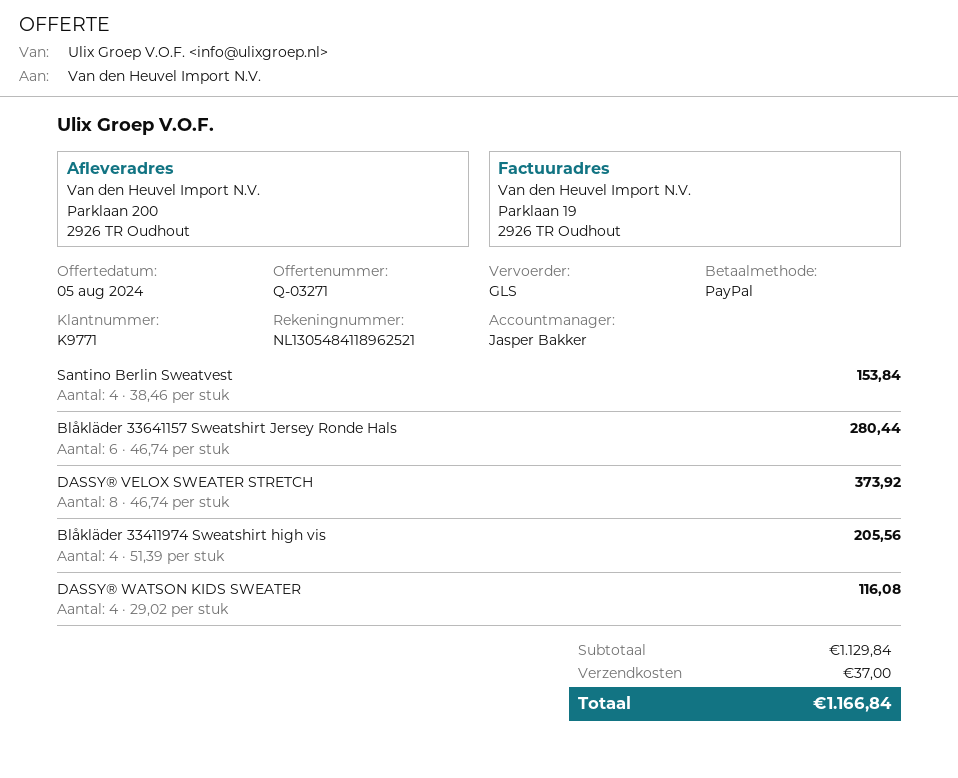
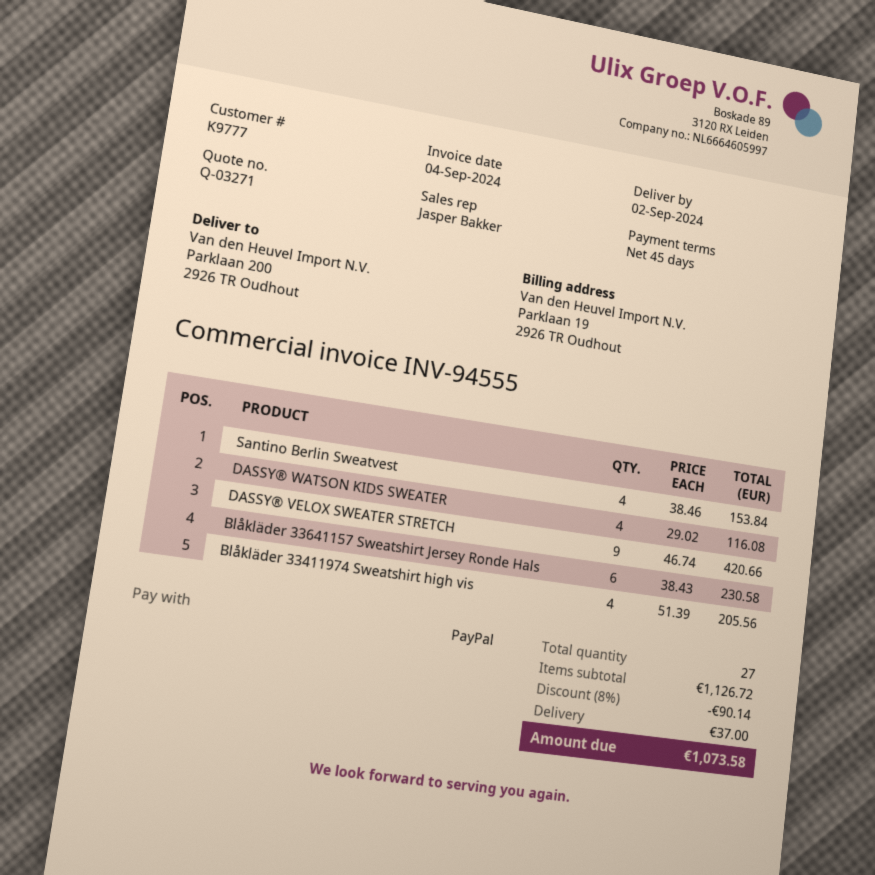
customer number: K9771 -> K9777
Blåkläder 33641157 Sweatshirt Jersey Ronde Hals: 6 x 46.74 = 280.44 -> 6 x 38.43 = 230.58
DASSY® VELOX SWEATER STRETCH: 8 x 46.74 = 373.92 -> 9 x 46.74 = 420.66
subtotal: 1129.84 -> 1126.72
discount: none -> 8% = 90.14
total: 1166.84 -> 1073.58

